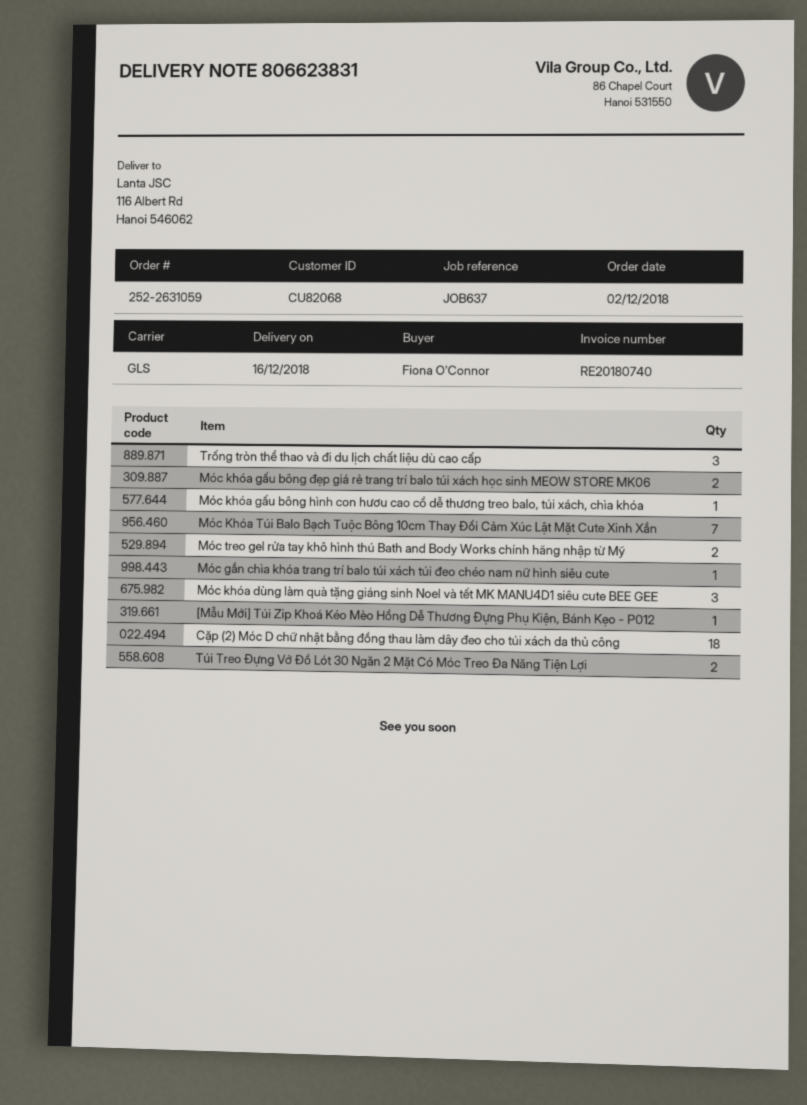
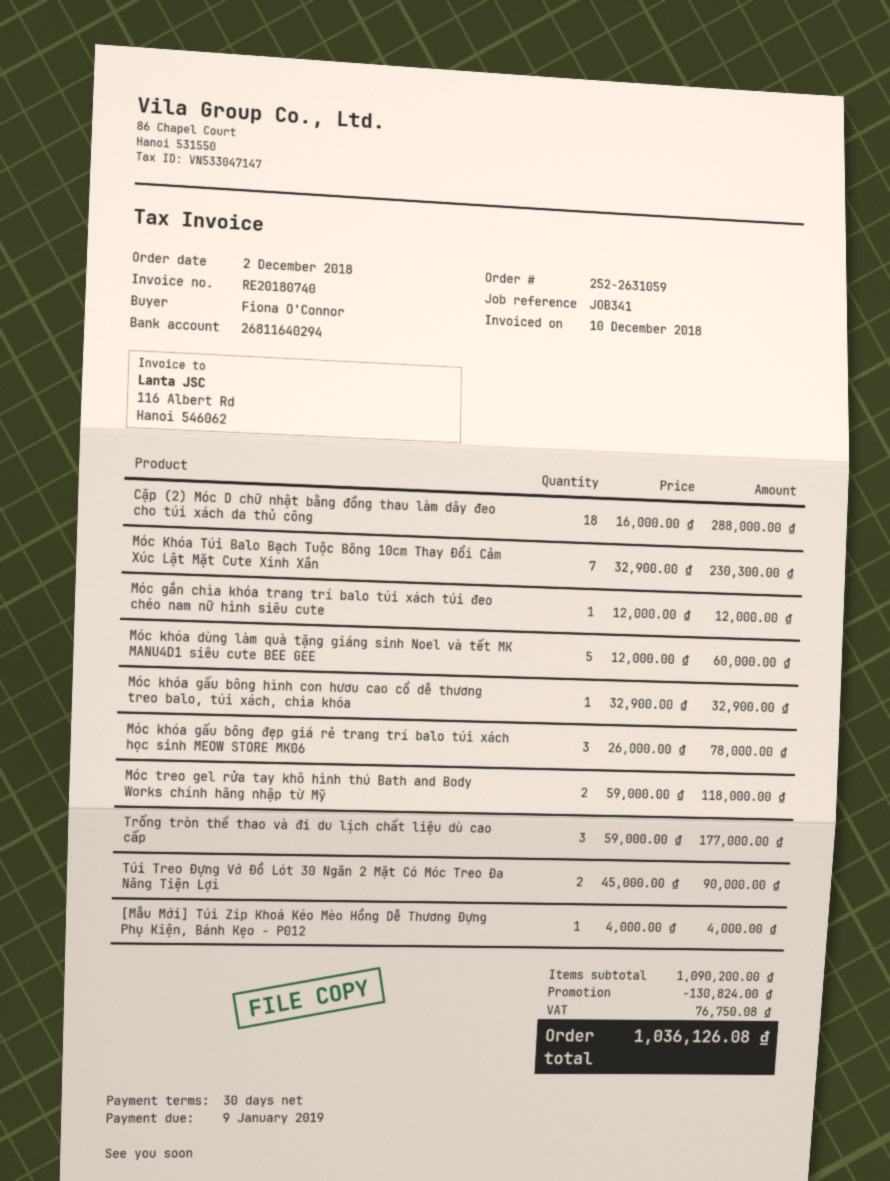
reference: JOB637 -> JOB341
Móc khóa gấu bông đẹp giá rẻ trang trí balo túi xách học sinh MEOW STORE MK06: 2 -> 3
Móc khóa dùng làm quà tặng giáng sinh Noel và tết MK MANU4D1 siêu cute BEE GEE: 3 -> 5

